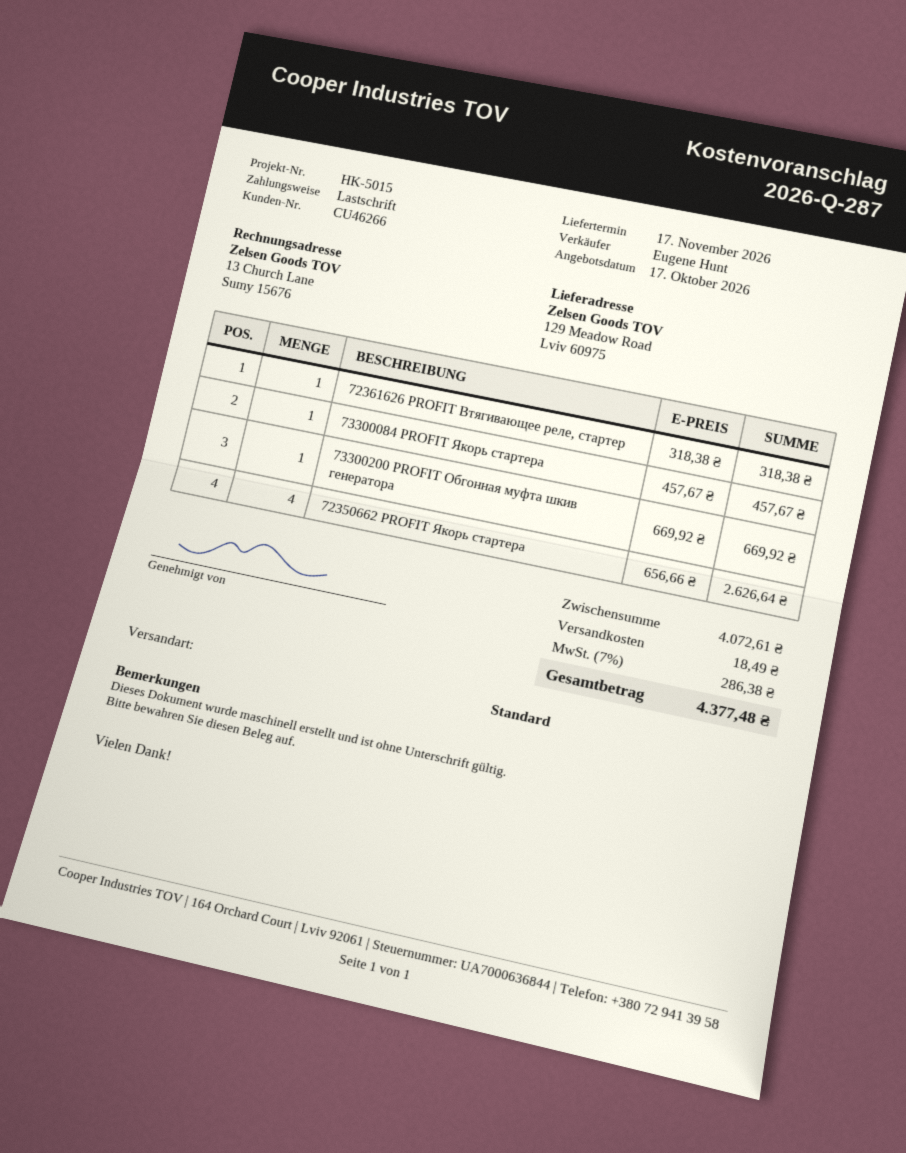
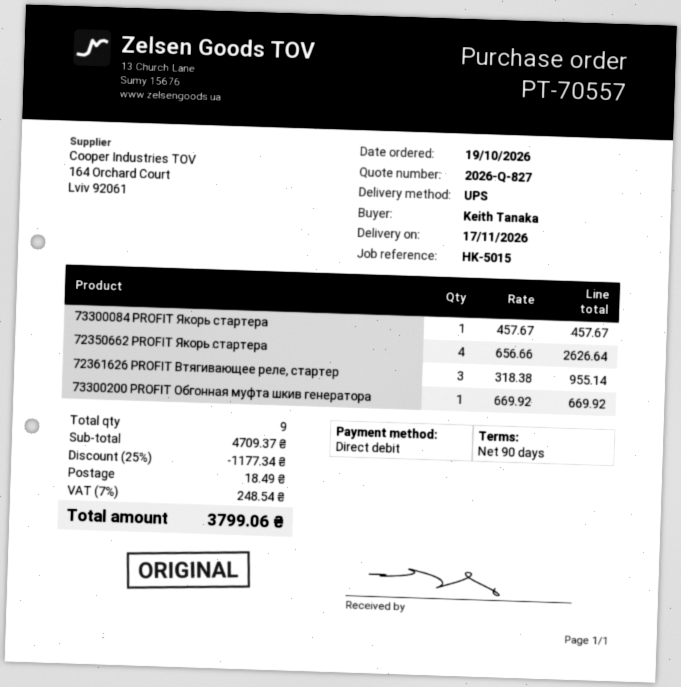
quote number: 2026-Q-287 -> 2026-Q-827
shipping method: standard -> UPS
72361626 PROFIT Втягивающее реле, стартер: 1 x 318.38 = 318.38 -> 3 x 318.38 = 955.14
subtotal: 4072.61 -> 4709.37
discount: none -> 25% = 1177.34
tax: 7% = 286.38 -> 7% = 248.54
total: 4377.48 -> 3799.06

